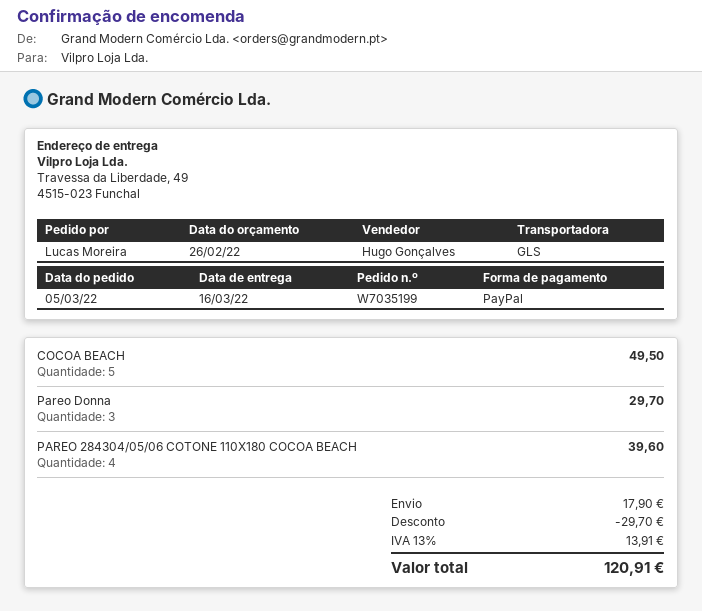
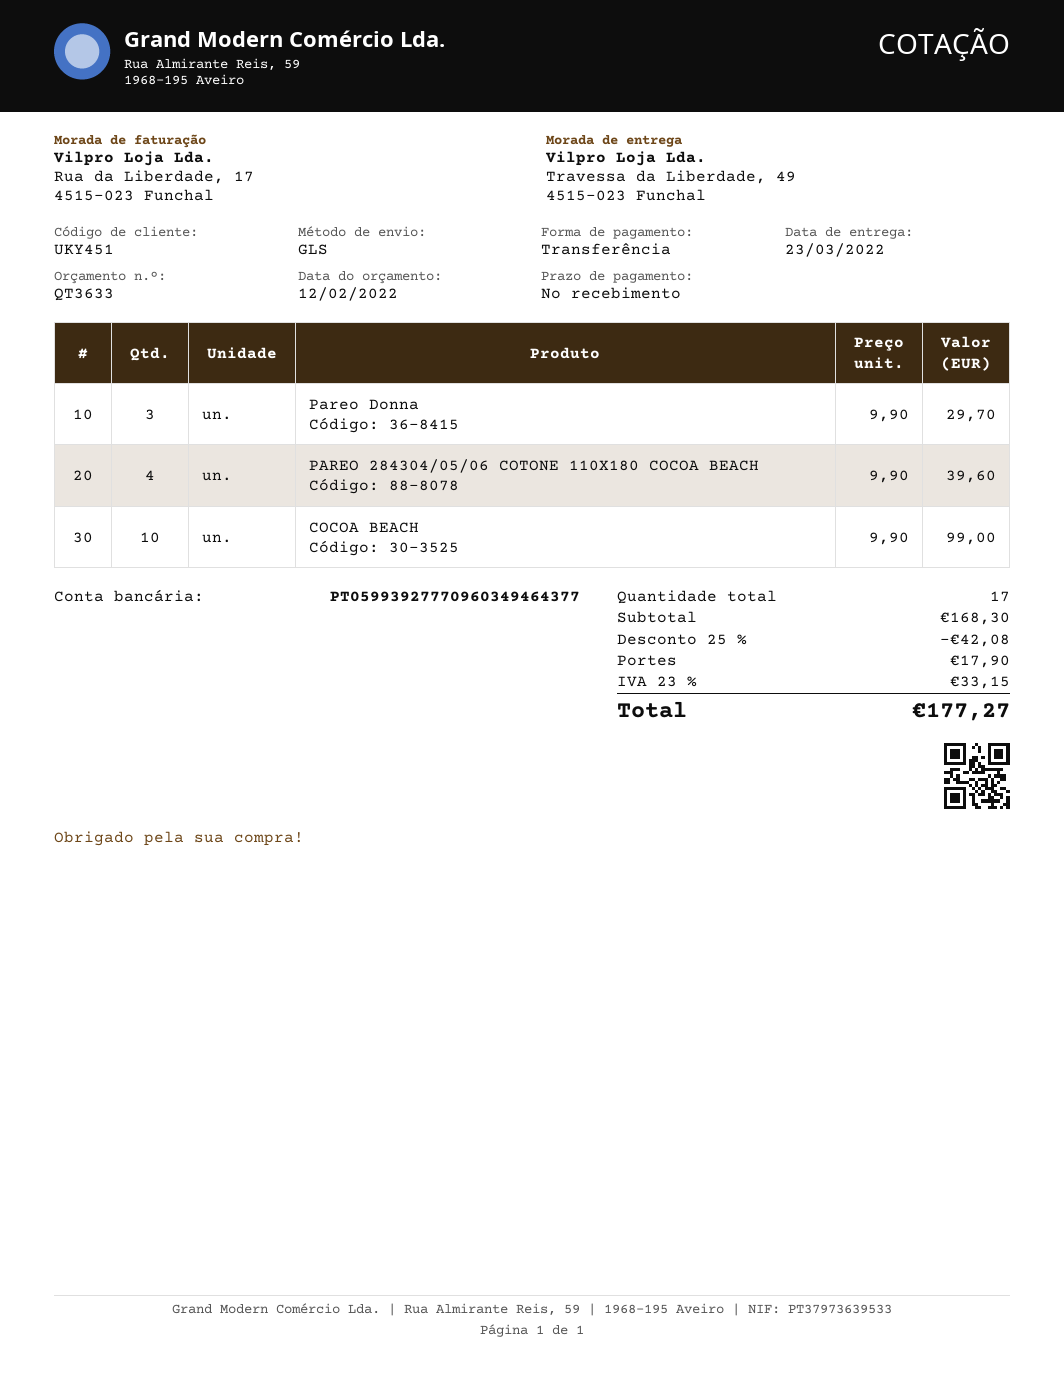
quote date: 2022-02-26 -> 2022-02-12
delivery date: 2022-03-16 -> 2022-03-23
payment method: PayPal -> bank transfer
COCOA BEACH: 5 for 49.50 -> 10 for 99.00
discount: 29.70 -> 42.08
tax: 13% = 13.91 -> 23% = 33.15
total: 120.91 -> 177.27

